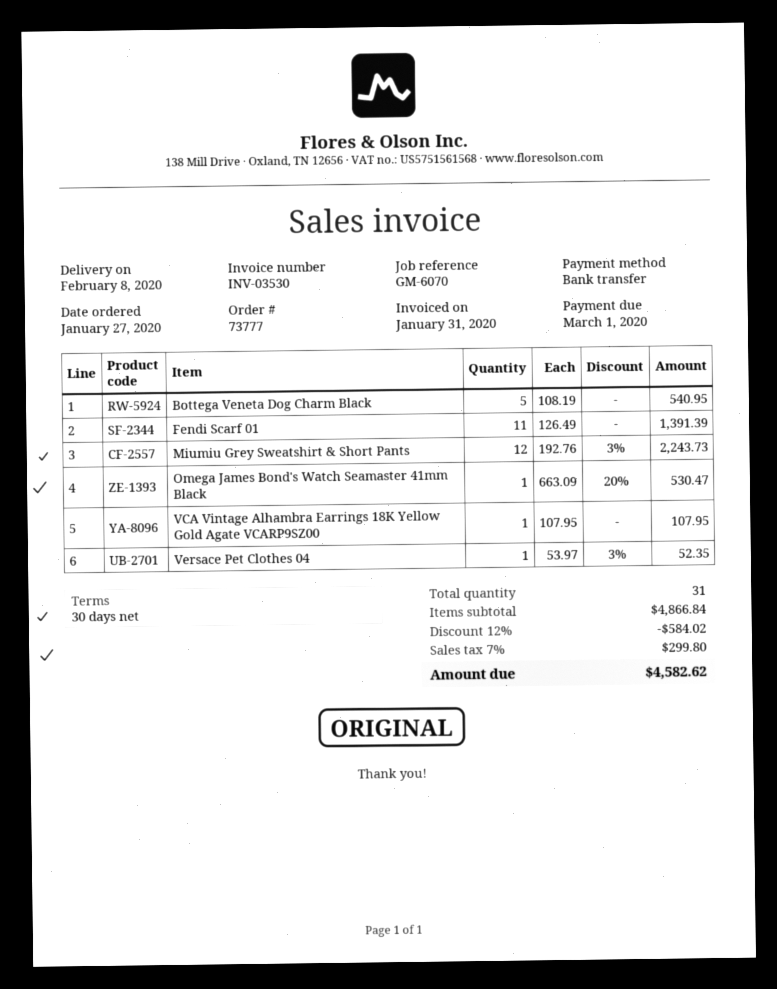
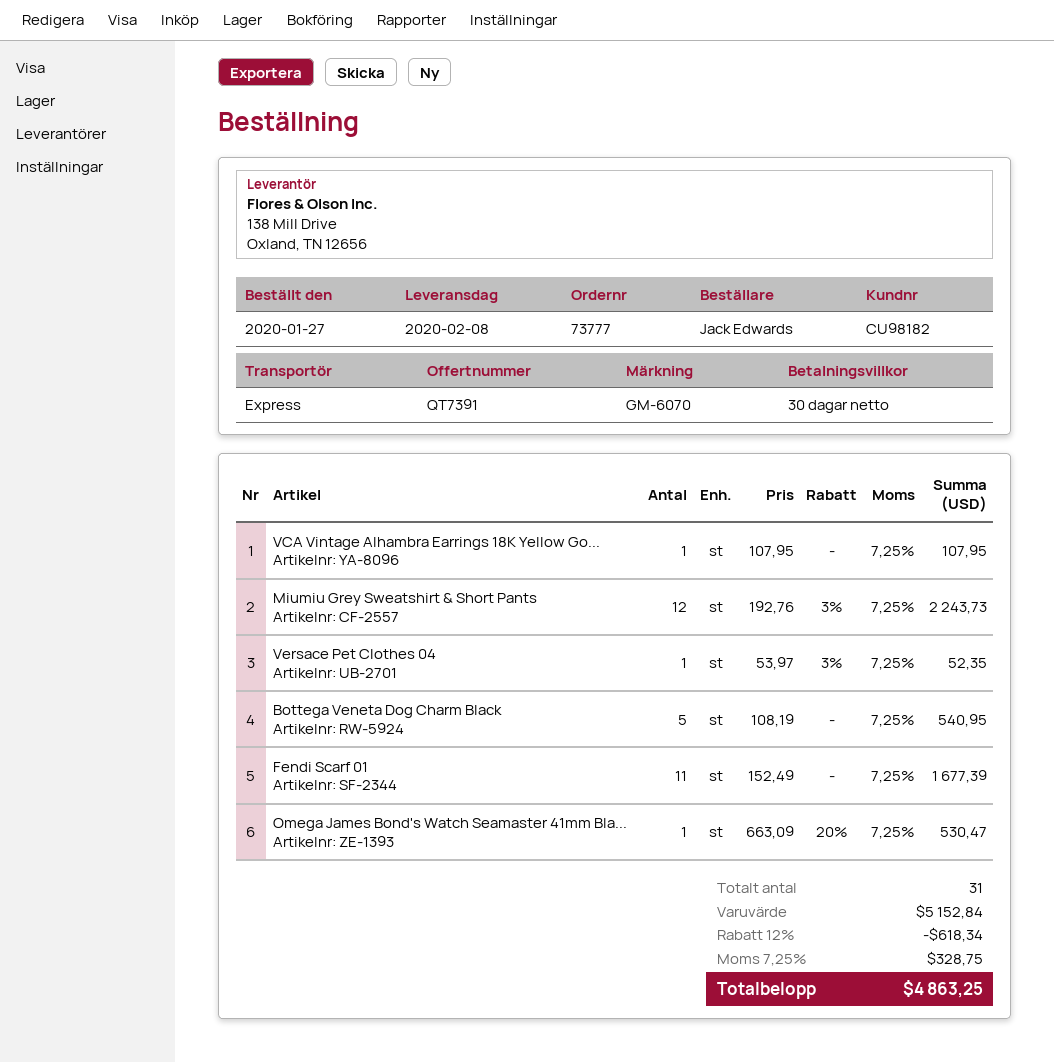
Fendi Scarf 01: 11 x 126.49 = 1391.39 -> 11 x 152.49 = 1677.39
subtotal: 4866.84 -> 5152.84
discount: 12% = 584.02 -> 12% = 618.34
tax: 7% = 299.80 -> 7.25% = 328.75
total: 4582.62 -> 4863.25

